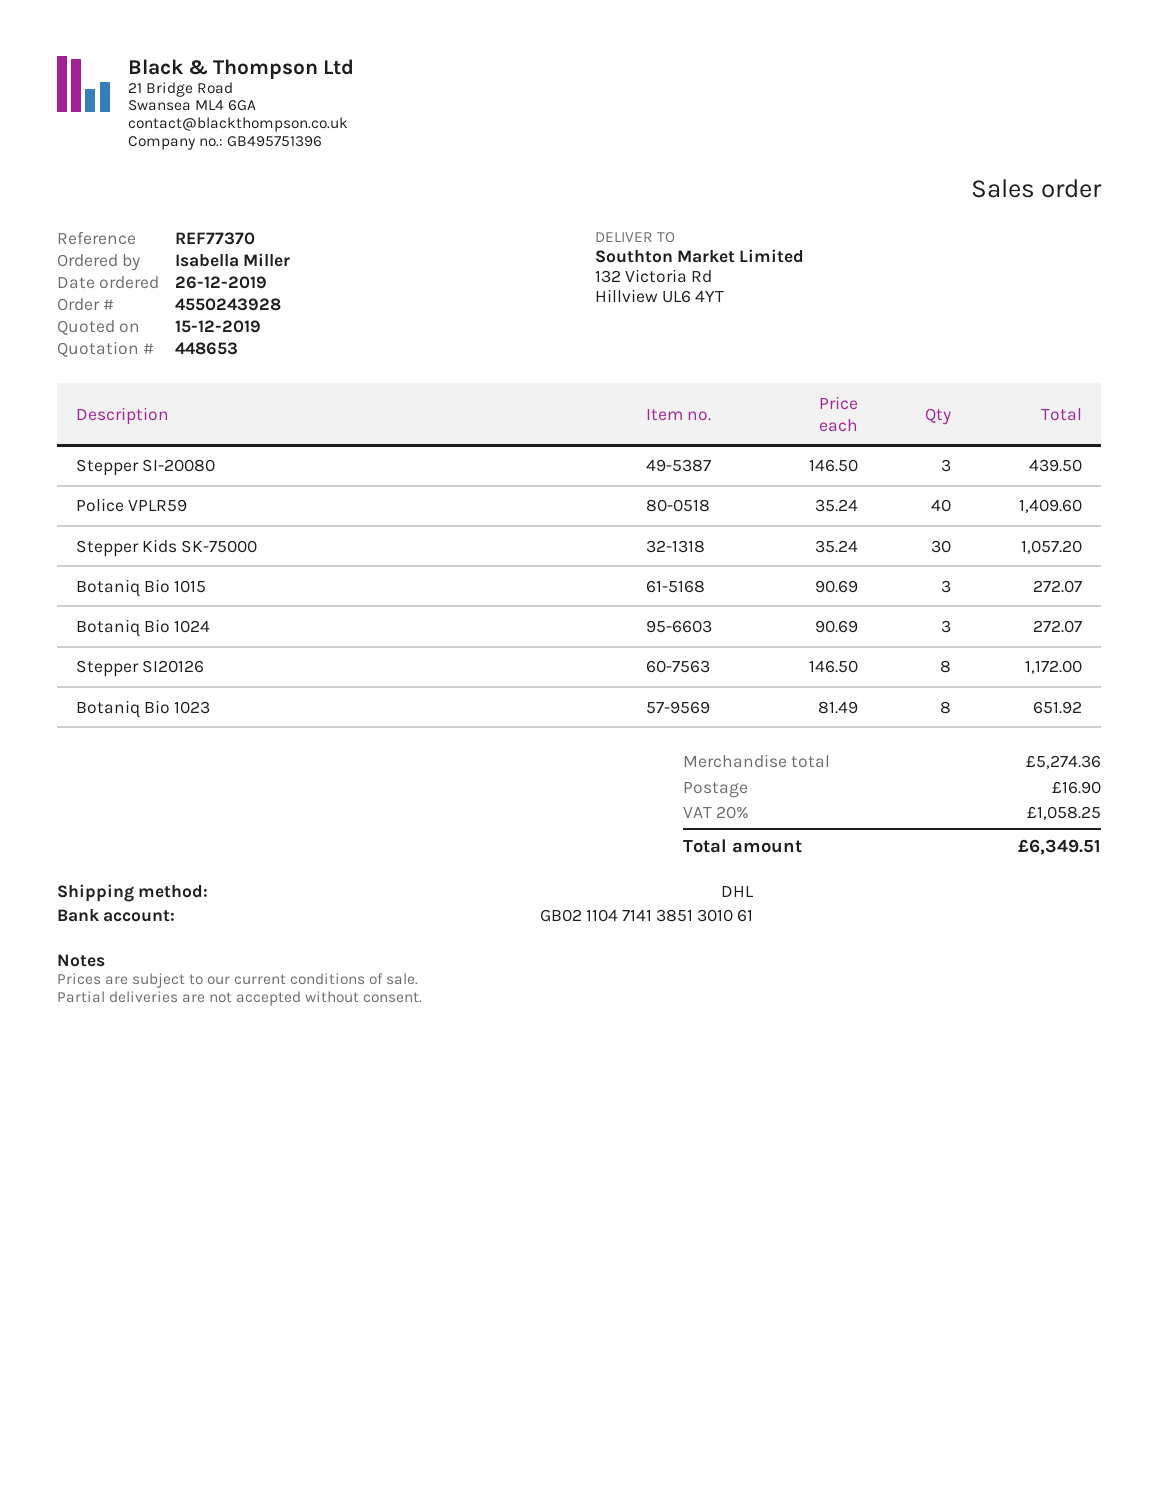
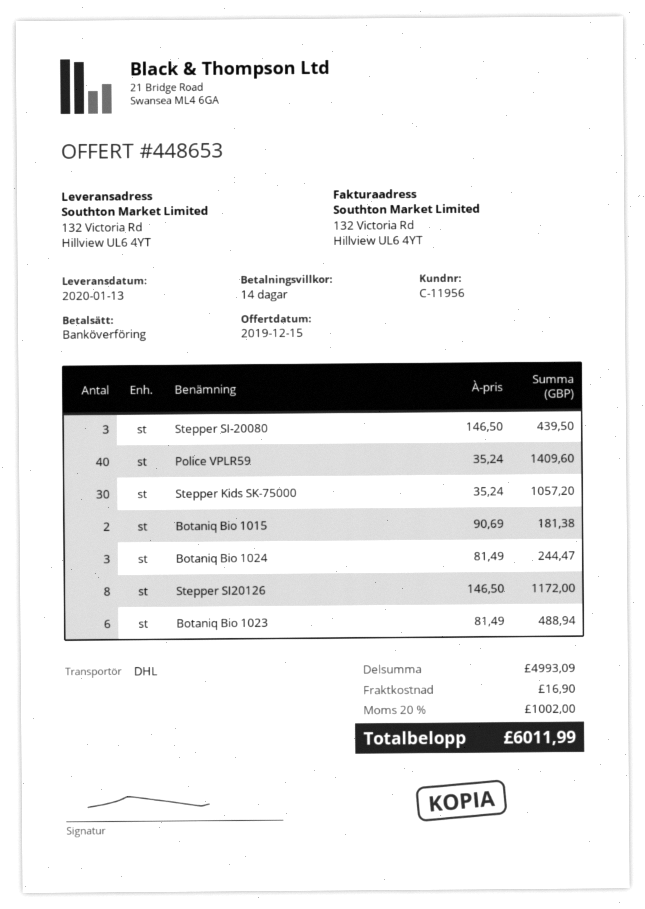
Botaniq Bio 1015: 3 x 90.69 = 272.07 -> 2 x 90.69 = 181.38
Botaniq Bio 1024: 3 x 90.69 = 272.07 -> 3 x 81.49 = 244.47
Botaniq Bio 1023: 8 x 81.49 = 651.92 -> 6 x 81.49 = 488.94
subtotal: 5274.36 -> 4993.09
tax: 20% = 1058.25 -> 20% = 1002.00
total: 6349.51 -> 6011.99

